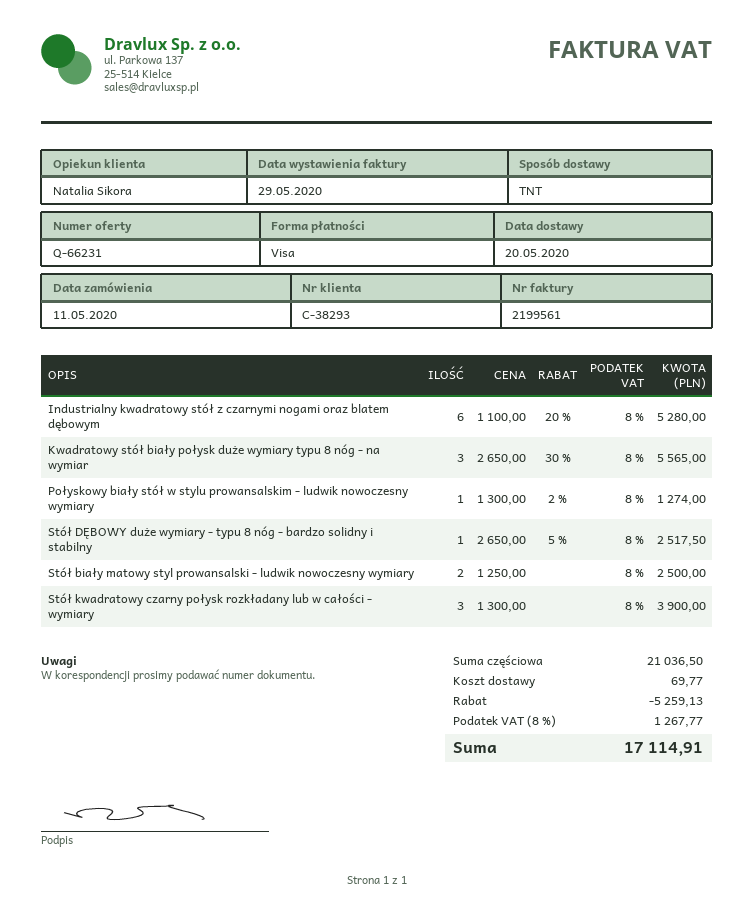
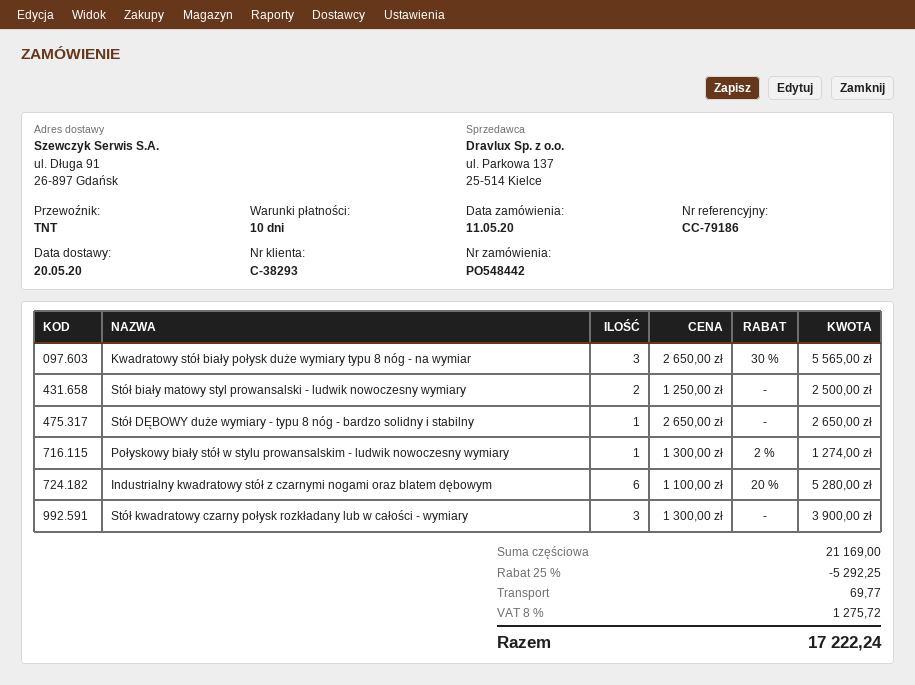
Stół DĘBOWY duże wymiary - typu 8 nóg - bardzo solidny i stabilny: 1 x 2650.00 - 5% = 2517.50 -> 1 x 2650.00 = 2650.00
subtotal: 21036.50 -> 21169.00
discount: 5259.13 -> 5292.25
tax: 8% = 1267.77 -> 8% = 1275.72
total: 17114.91 -> 17222.24

